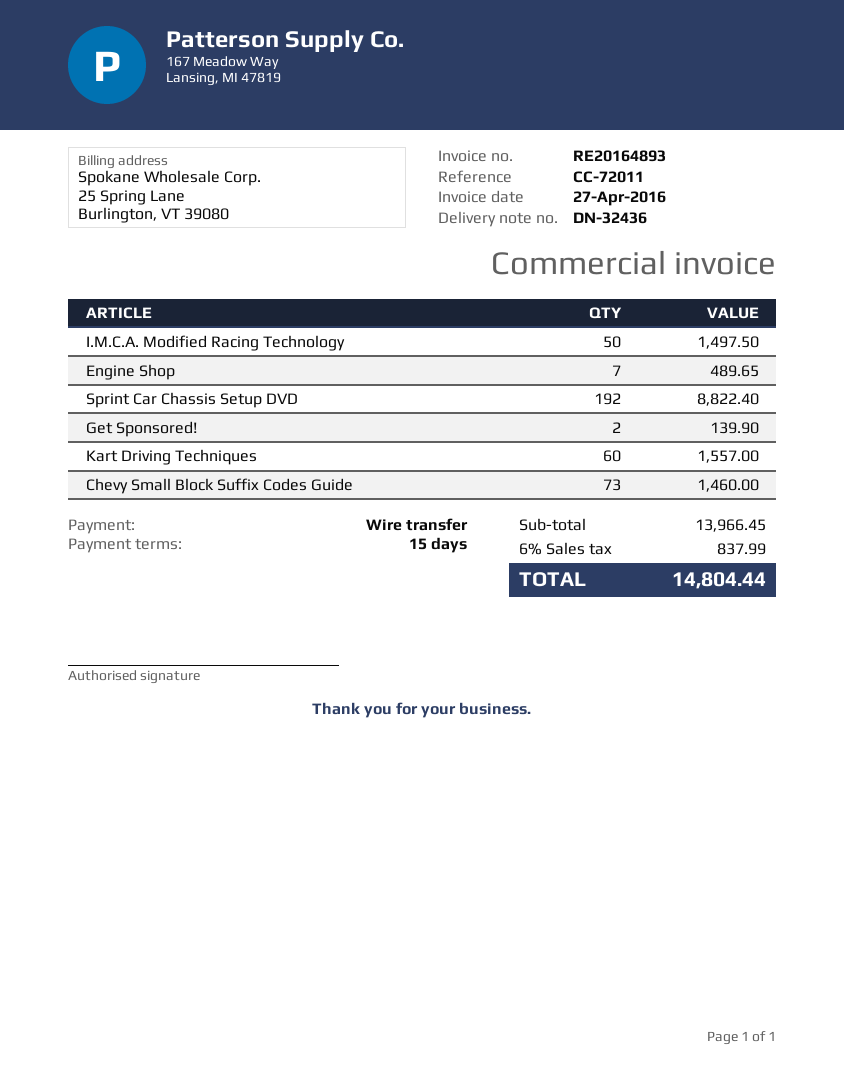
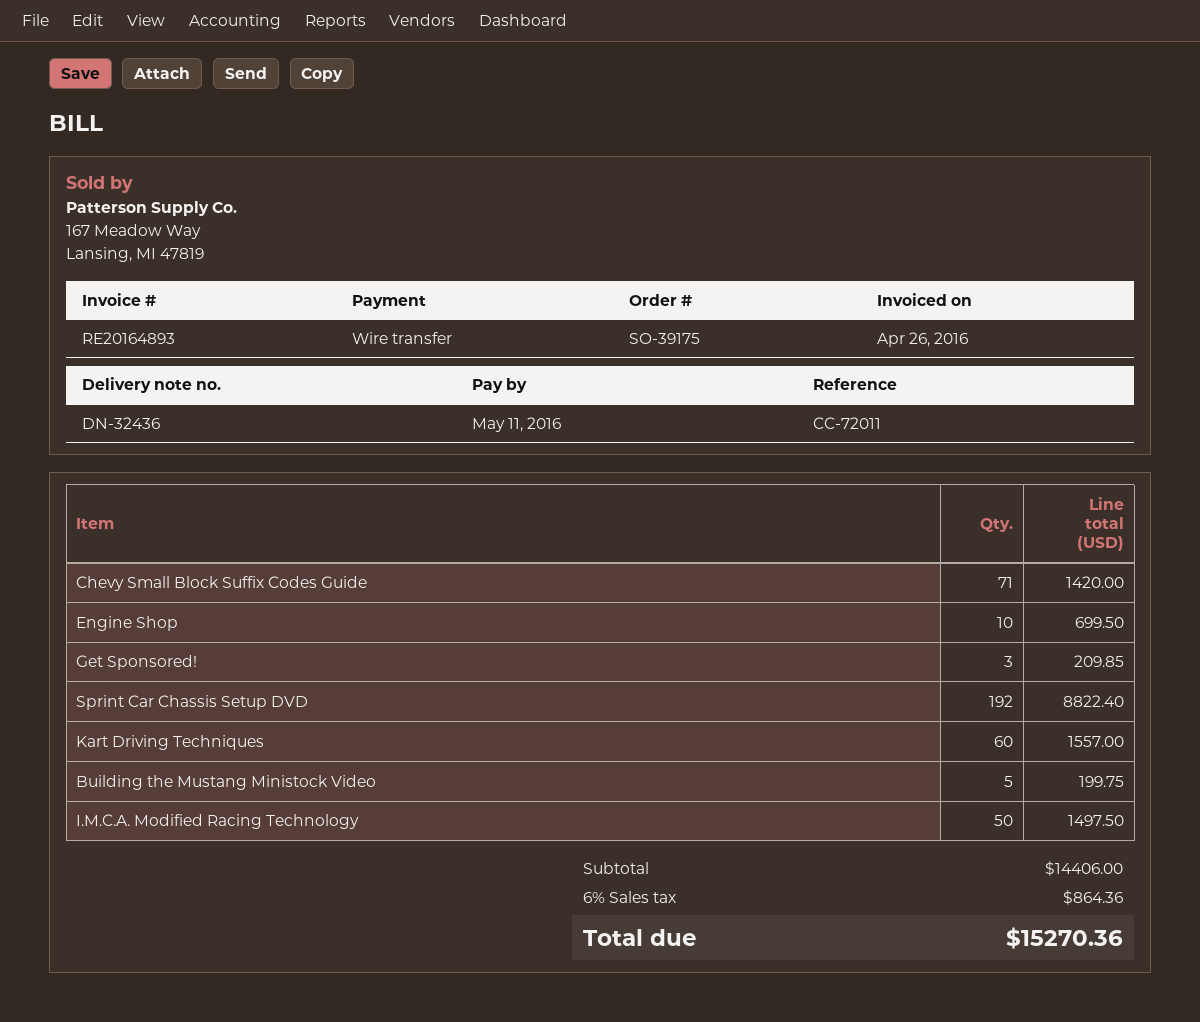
invoice date: 2016-04-27 -> 2016-04-26
Engine Shop: 7 for 489.65 -> 10 for 699.50
Get Sponsored!: 2 for 139.90 -> 3 for 209.85
Chevy Small Block Suffix Codes Guide: 73 for 1460.00 -> 71 for 1420.00
Building the Mustang Ministock Video: none -> 5 for 199.75
subtotal: 13966.45 -> 14406.00
tax: 6% = 837.99 -> 6% = 864.36
total: 14804.44 -> 15270.36

